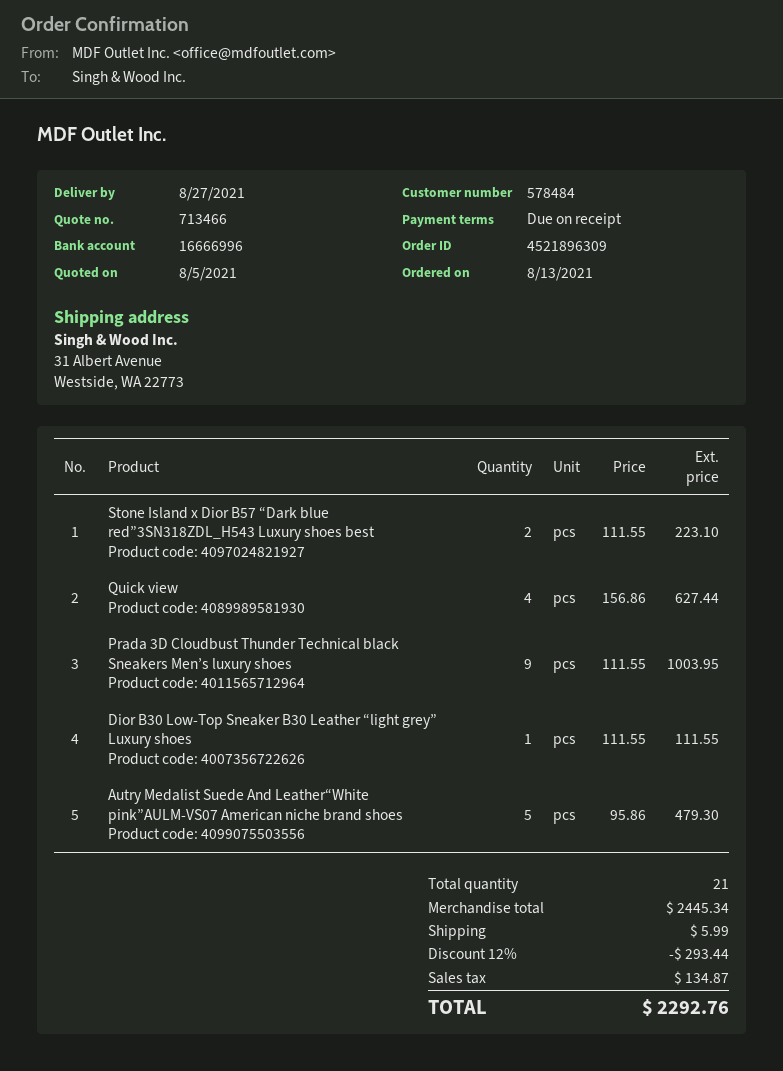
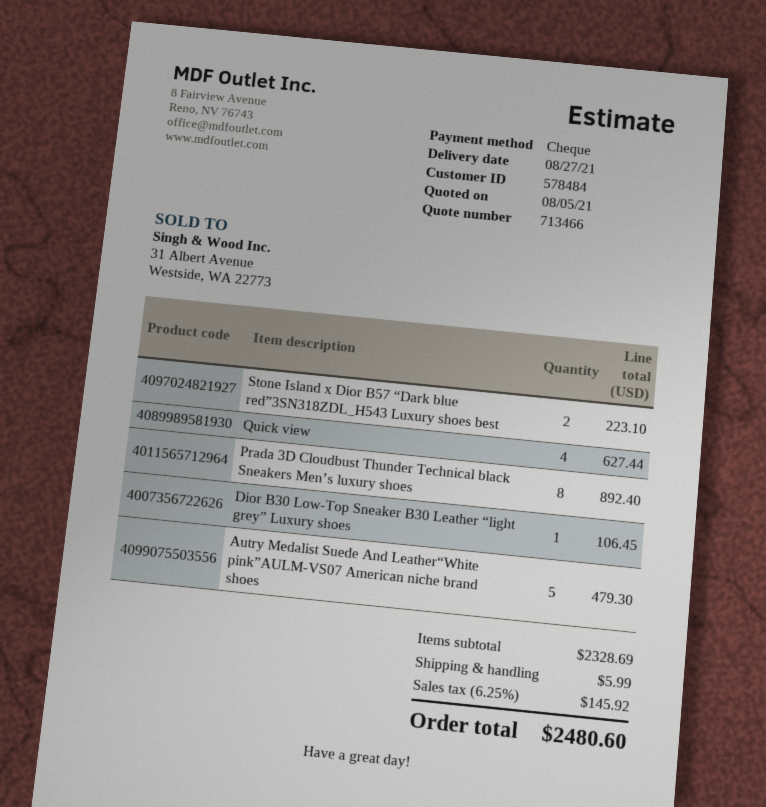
Prada 3D Cloudbust Thunder Technical black Sneakers Men’s luxury shoes: 9 for 1003.95 -> 8 for 892.40
Dior B30 Low-Top Sneaker B30 Leather “light grey” Luxury shoes: 1 for 111.55 -> 1 for 106.45
subtotal: 2445.34 -> 2328.69
discount: 12% = 293.44 -> none
tax: 134.87 -> 145.92
total: 2292.76 -> 2480.60

